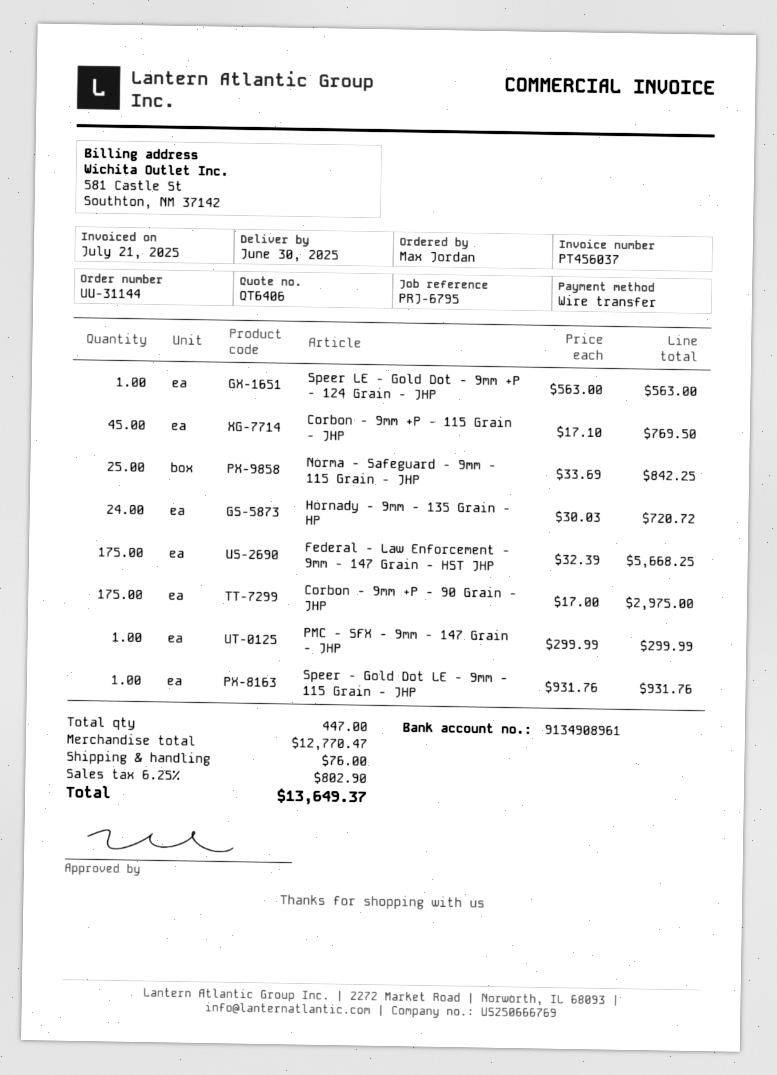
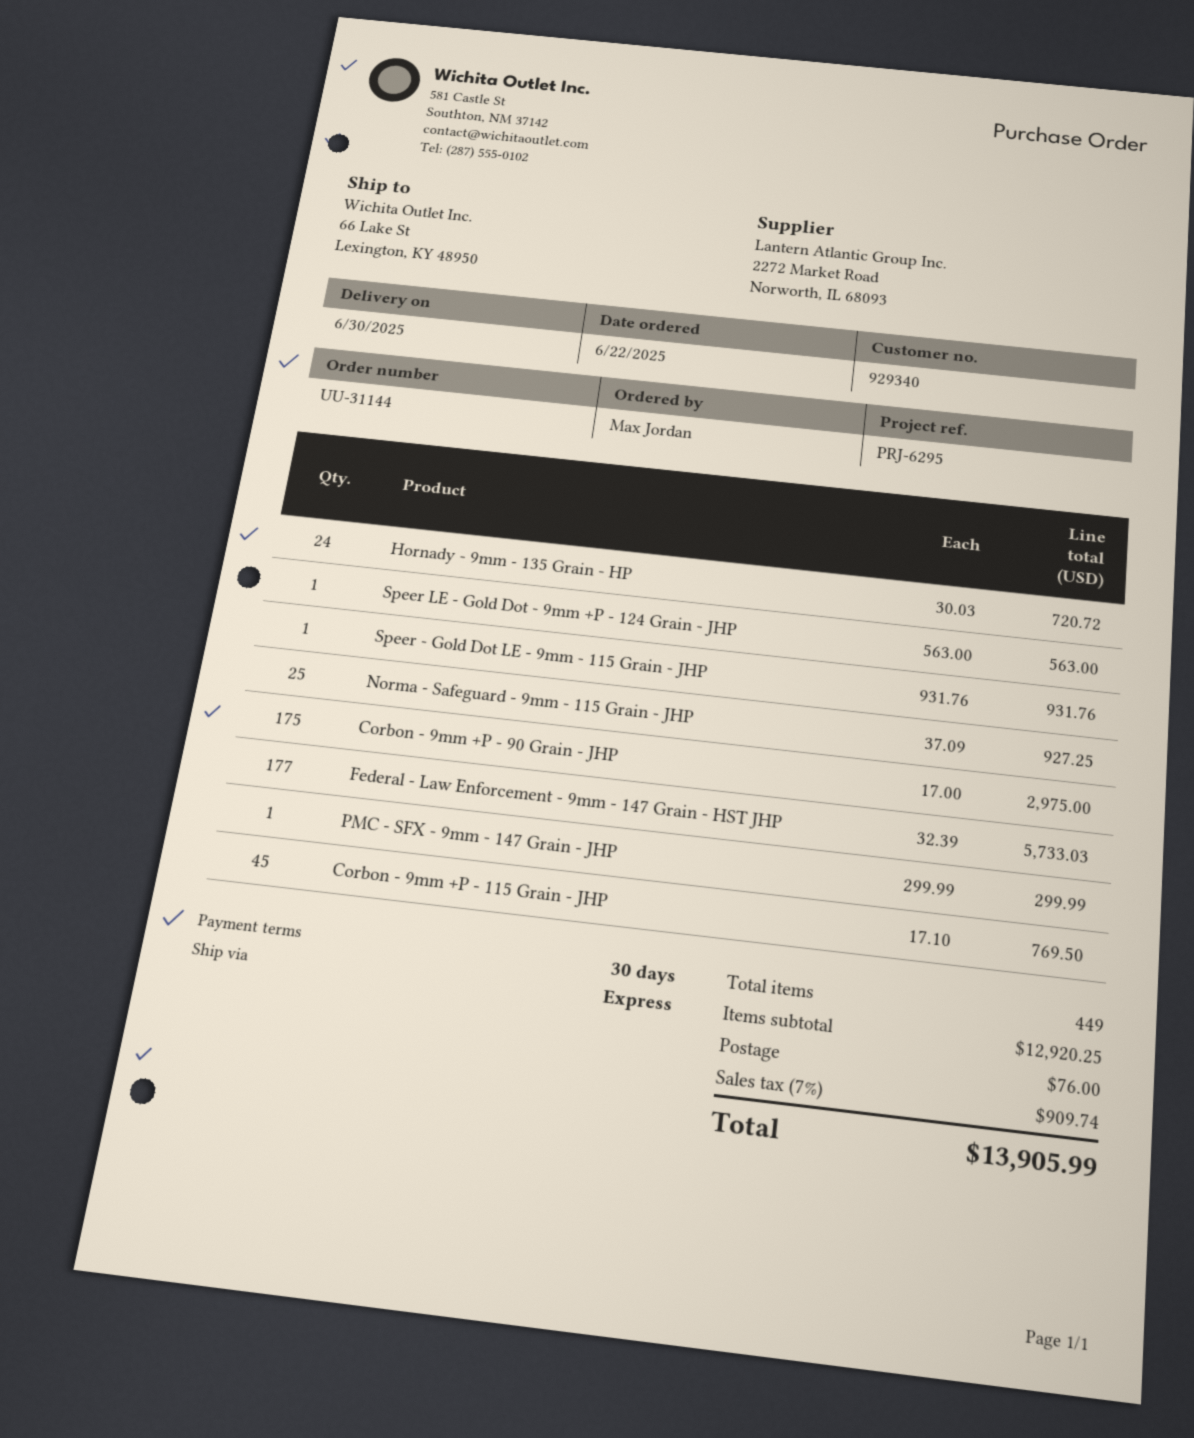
reference: PRJ-6795 -> PRJ-6295
Norma - Safeguard - 9mm - 115 Grain - JHP: 25 x 33.69 = 842.25 -> 25 x 37.09 = 927.25
Federal - Law Enforcement - 9mm - 147 Grain - HST JHP: 175 x 32.39 = 5668.25 -> 177 x 32.39 = 5733.03
total quantity: 447 -> 449
subtotal: 12770.47 -> 12920.25
tax: 6.25% = 802.90 -> 7% = 909.74
total: 13649.37 -> 13905.99

